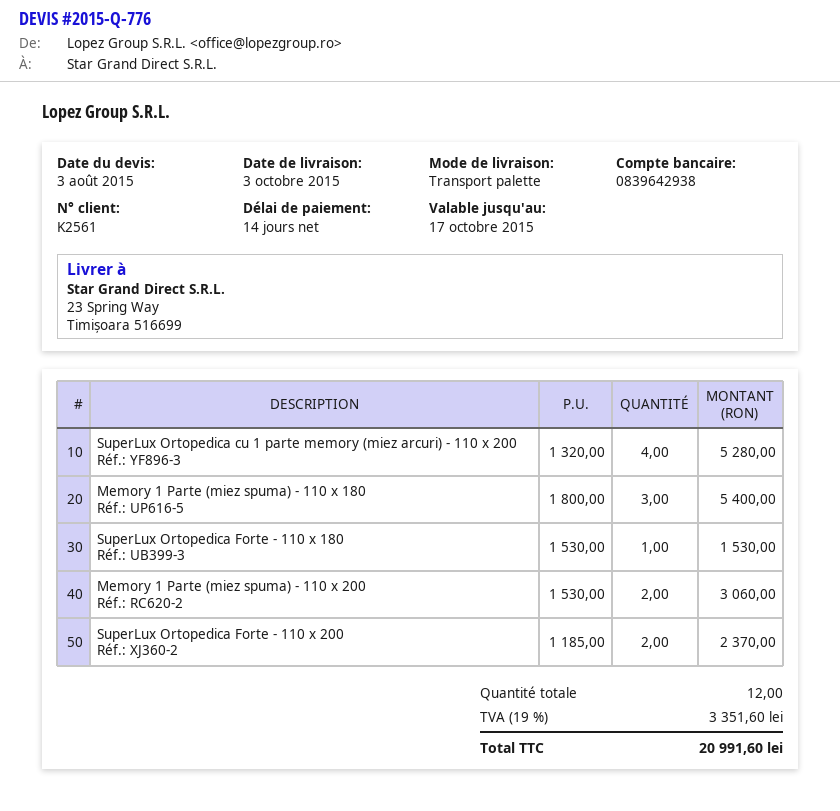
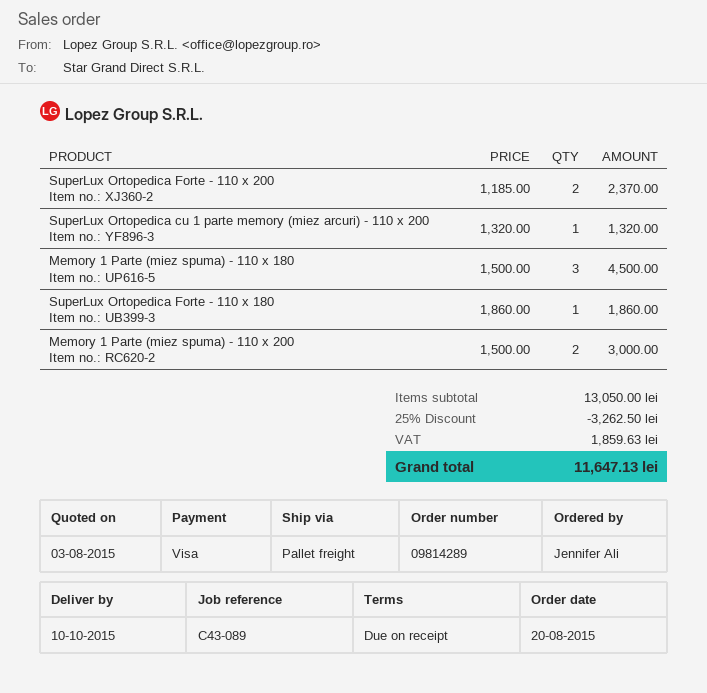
delivery date: 2015-10-03 -> 2015-10-10
payment terms: 14 days -> on receipt
SuperLux Ortopedica cu 1 parte memory (miez arcuri) - 110 x 200: 4 x 1320.00 = 5280.00 -> 1 x 1320.00 = 1320.00
Memory 1 Parte (miez spuma) - 110 x 180: 3 x 1800.00 = 5400.00 -> 3 x 1500.00 = 4500.00
SuperLux Ortopedica Forte - 110 x 180: 1 x 1530.00 = 1530.00 -> 1 x 1860.00 = 1860.00
Memory 1 Parte (miez spuma) - 110 x 200: 2 x 1530.00 = 3060.00 -> 2 x 1500.00 = 3000.00
discount: none -> 25% = 3262.50
tax: 3351.60 -> 1859.63
total: 20991.60 -> 11647.13

